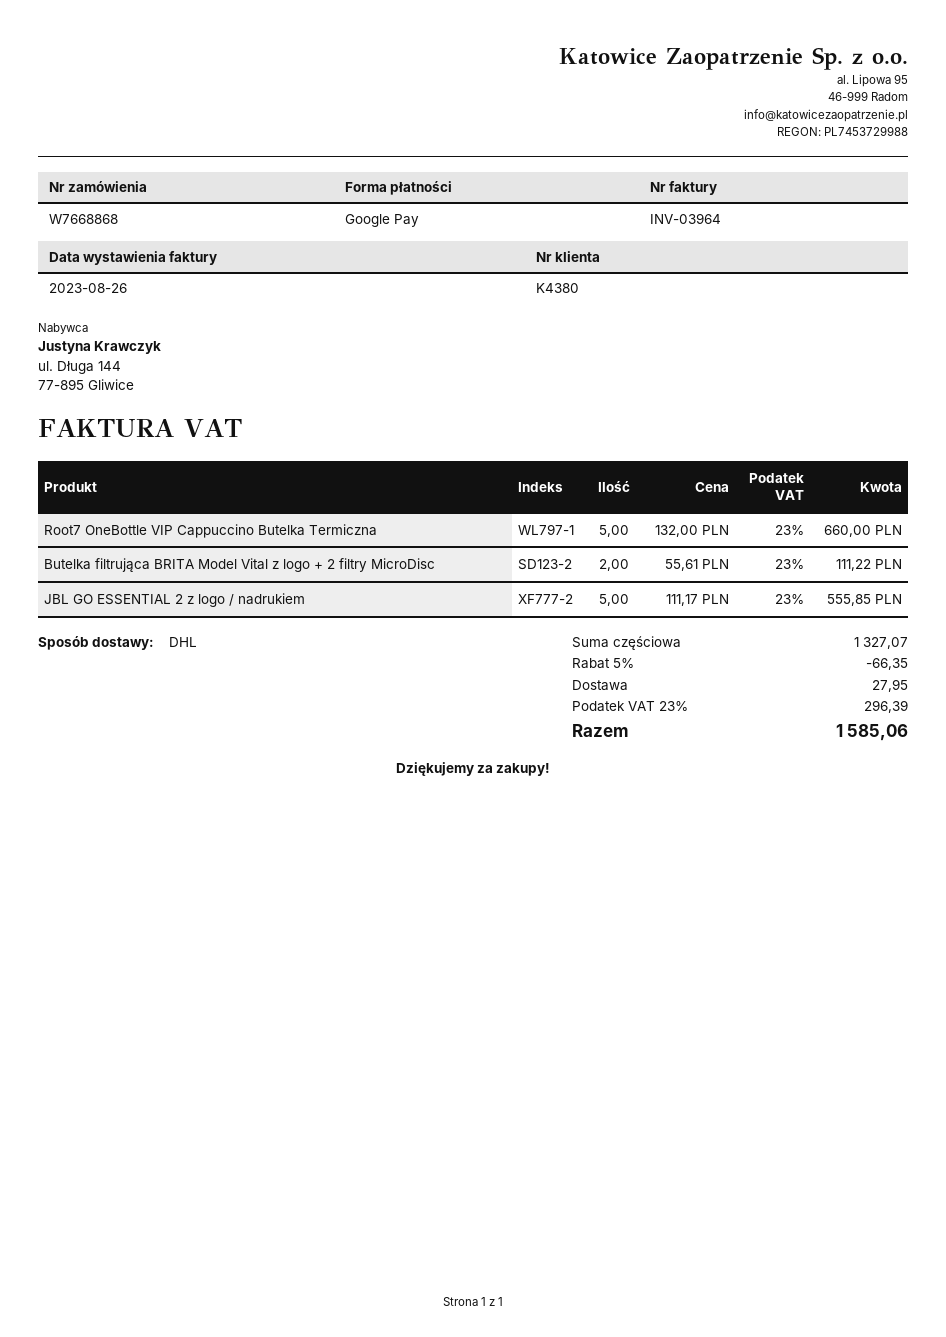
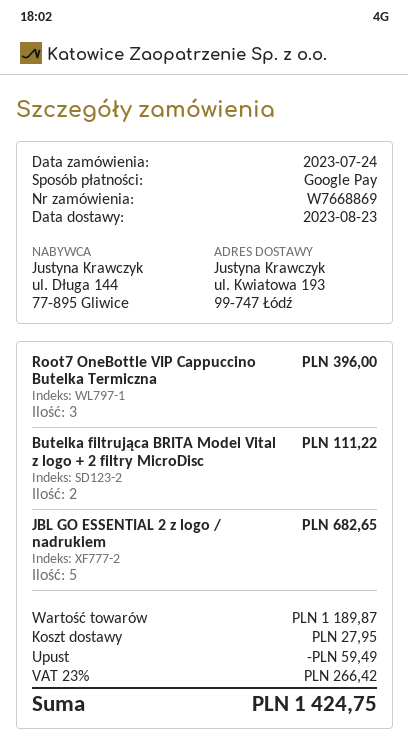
order number: W7668868 -> W7668869
Root7 OneBottle VIP Cappuccino Butelka Termiczna: 5 for 660.00 -> 3 for 396.00
JBL GO ESSENTIAL 2 z logo / nadrukiem: 5 for 555.85 -> 5 for 682.65
subtotal: 1327.07 -> 1189.87
discount: 66.35 -> 59.49
tax: 23% = 296.39 -> 23% = 266.42
total: 1585.06 -> 1424.75

